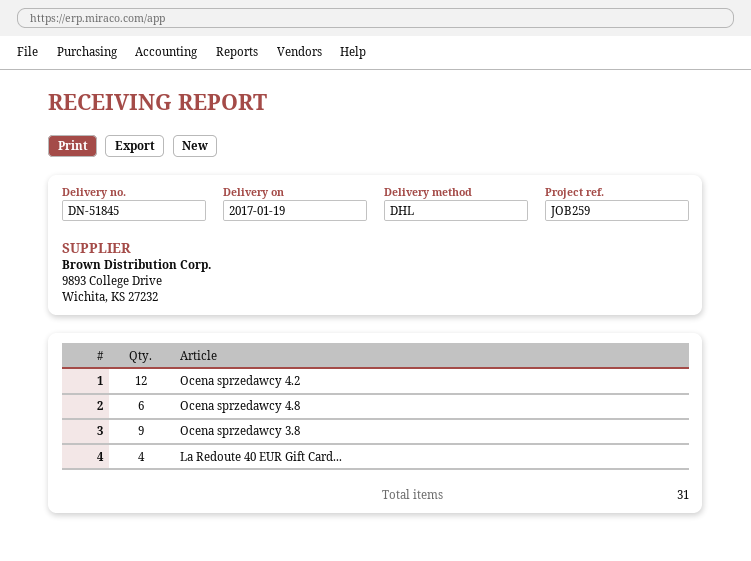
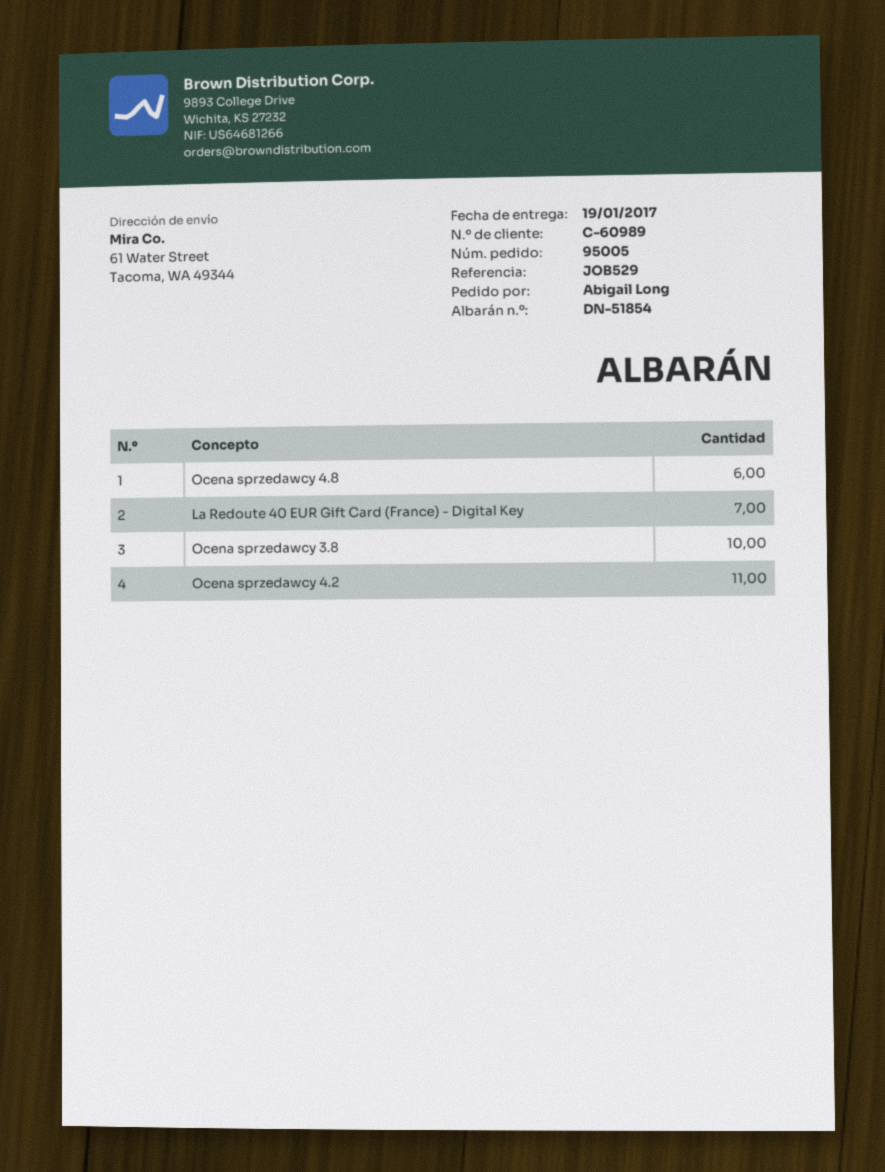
delivery note number: DN-51845 -> DN-51854
reference: JOB259 -> JOB529
Ocena sprzedawcy 4.2: 12 -> 11
Ocena sprzedawcy 3.8: 9 -> 10
La Redoute 40 EUR Gift Card...: 4 -> 7

